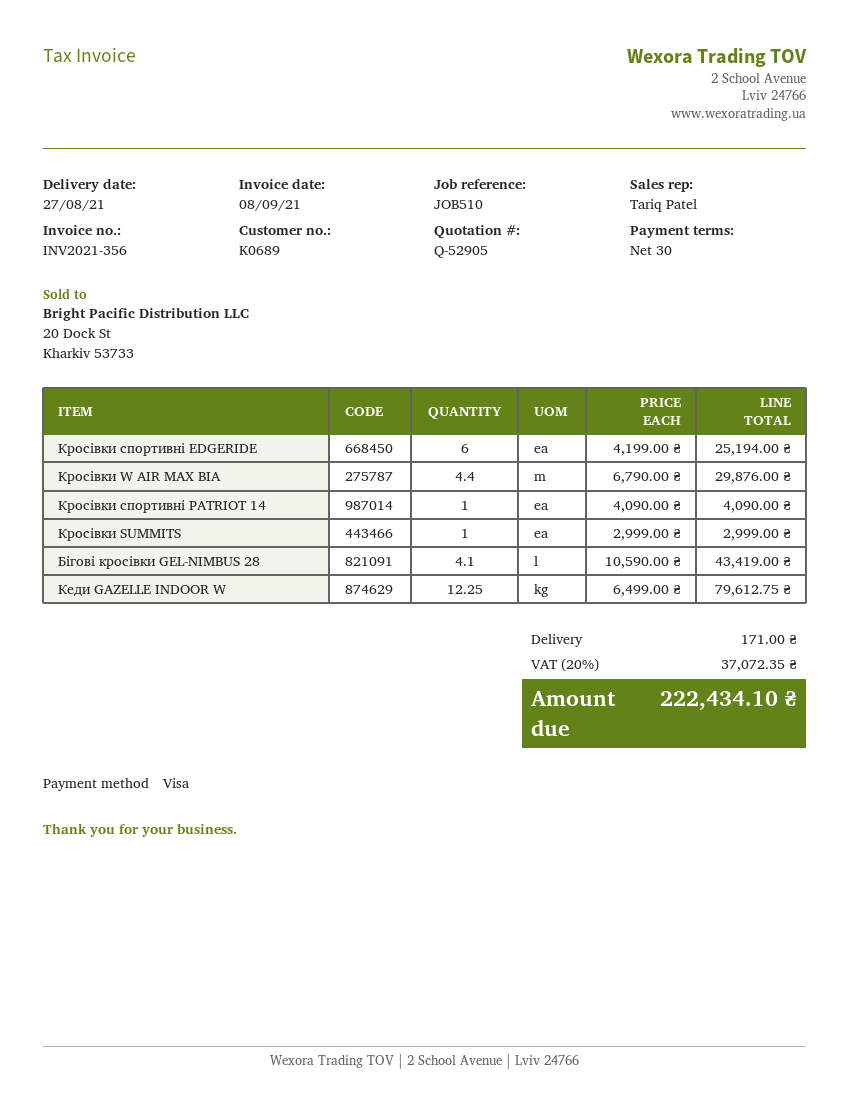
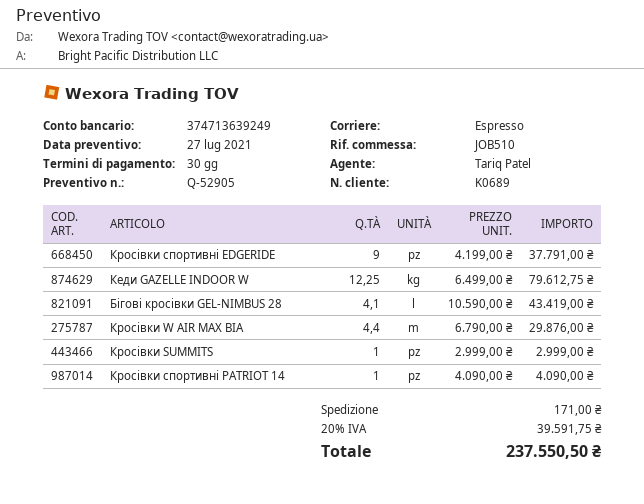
Кросівки спортивні EDGERIDE: 6 x 4199.00 = 25194.00 -> 9 x 4199.00 = 37791.00
tax: 20% = 37072.35 -> 20% = 39591.75
total: 222434.10 -> 237550.50

